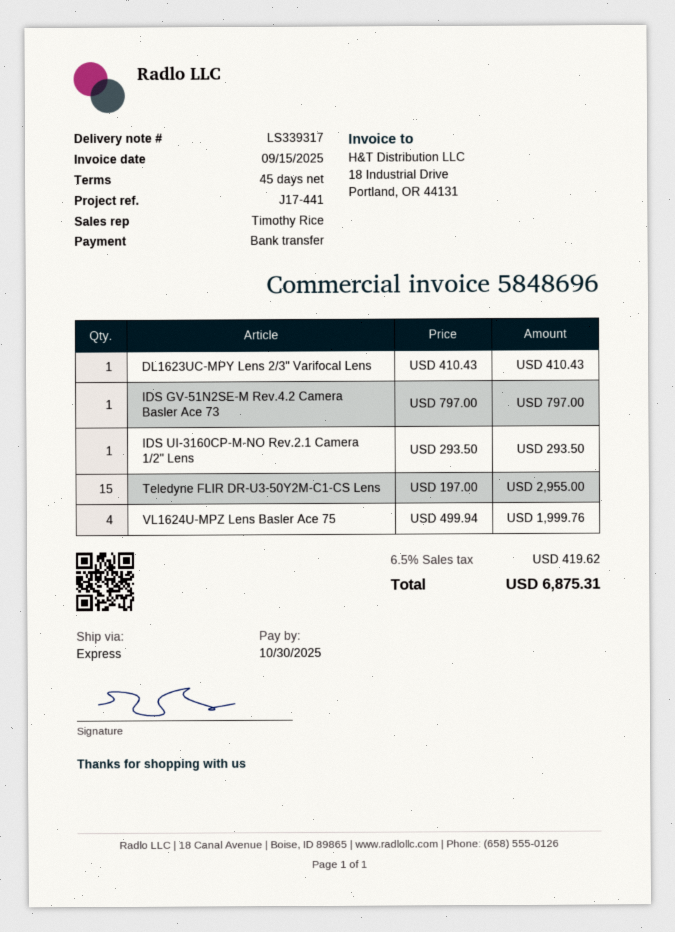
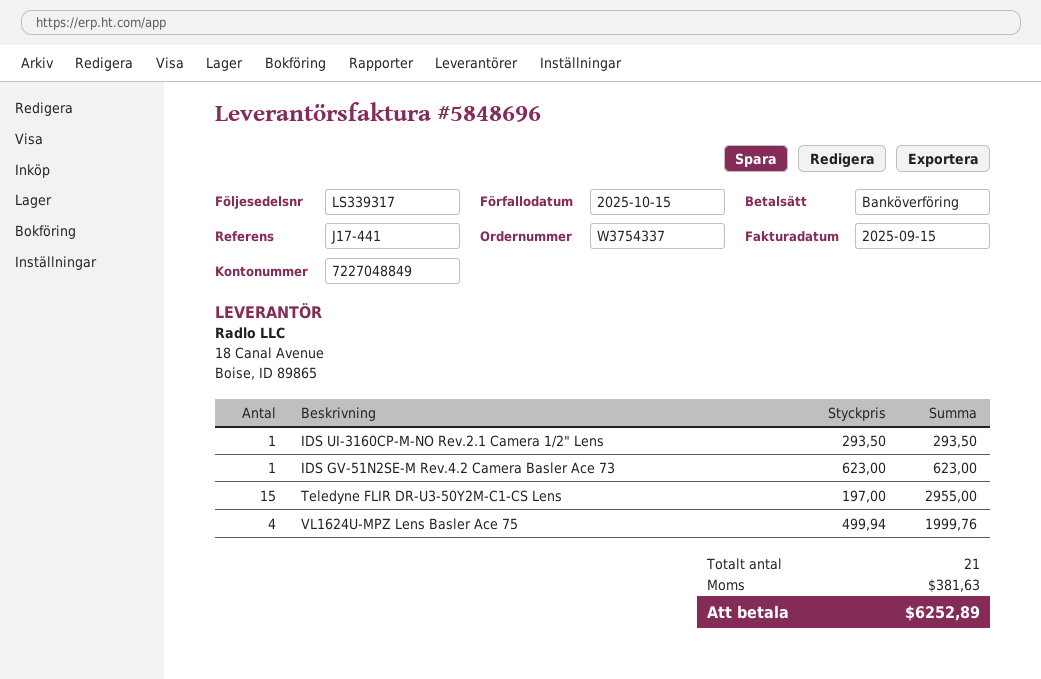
due date: 2025-10-30 -> 2025-10-15
DL1623UC-MPY Lens 2/3" Varifocal Lens: 1 x 410.43 = 410.43 -> none
IDS GV-51N2SE-M Rev.4.2 Camera Basler Ace 73: 1 x 797.00 = 797.00 -> 1 x 623.00 = 623.00
tax: 419.62 -> 381.63
total: 6875.31 -> 6252.89

